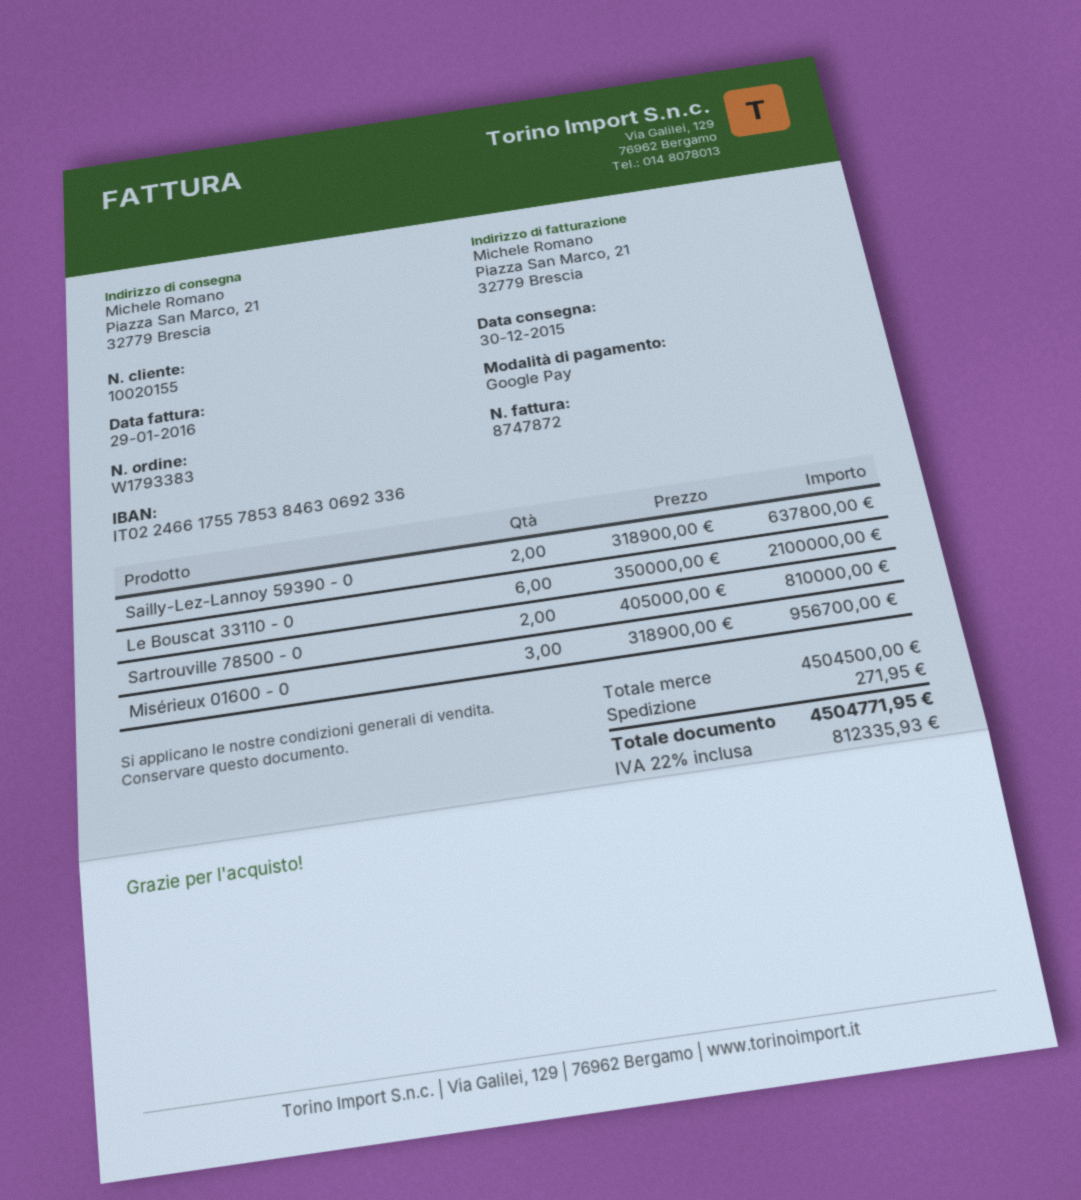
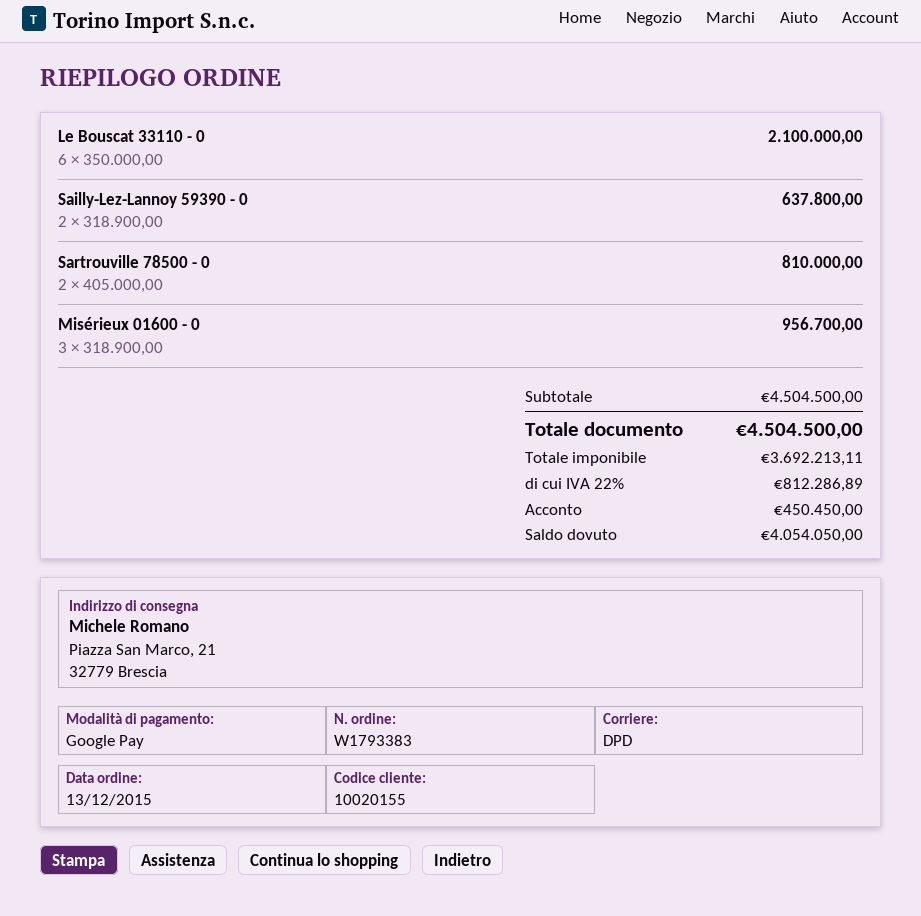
shipping: 271.95 -> none
tax: 22% = 812335.93 -> 22% = 812286.89
total: 4504771.95 -> 4504500.00

